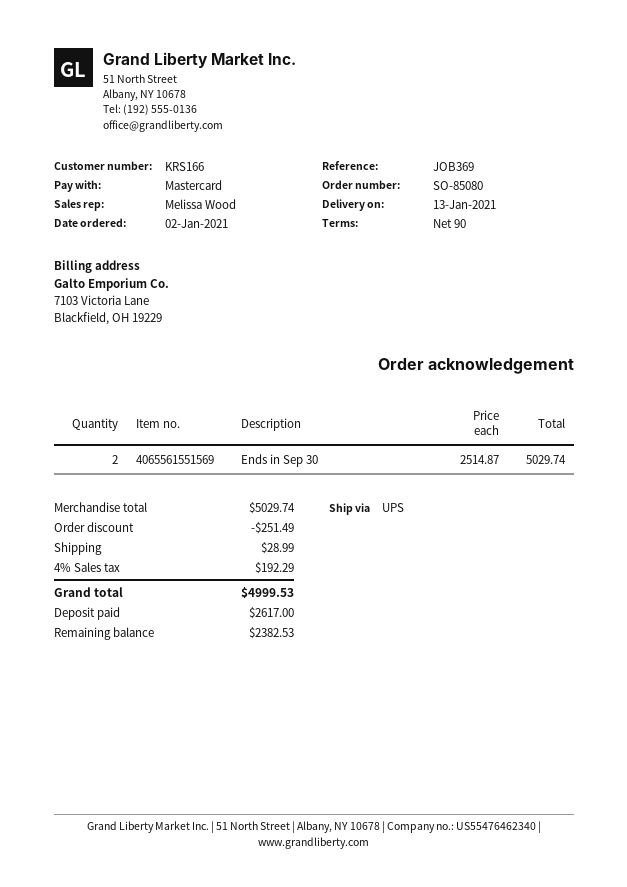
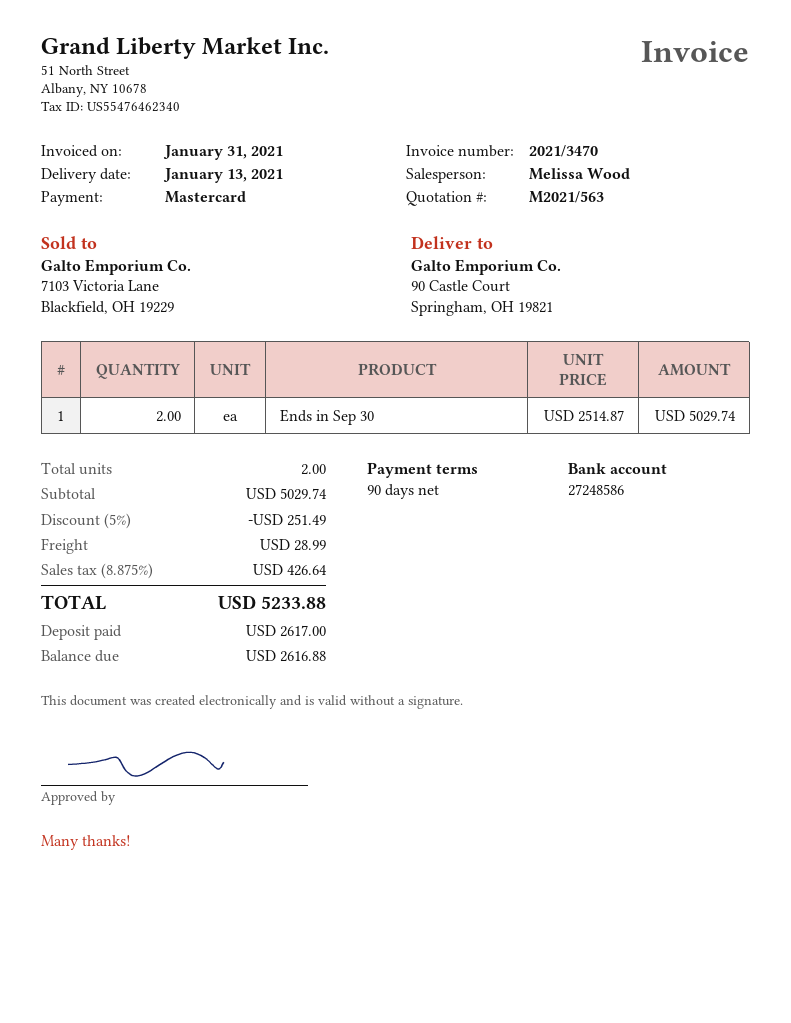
tax: 4% = 192.29 -> 8.875% = 426.64
total: 4999.53 -> 5233.88
balance: 2382.53 -> 2616.88

